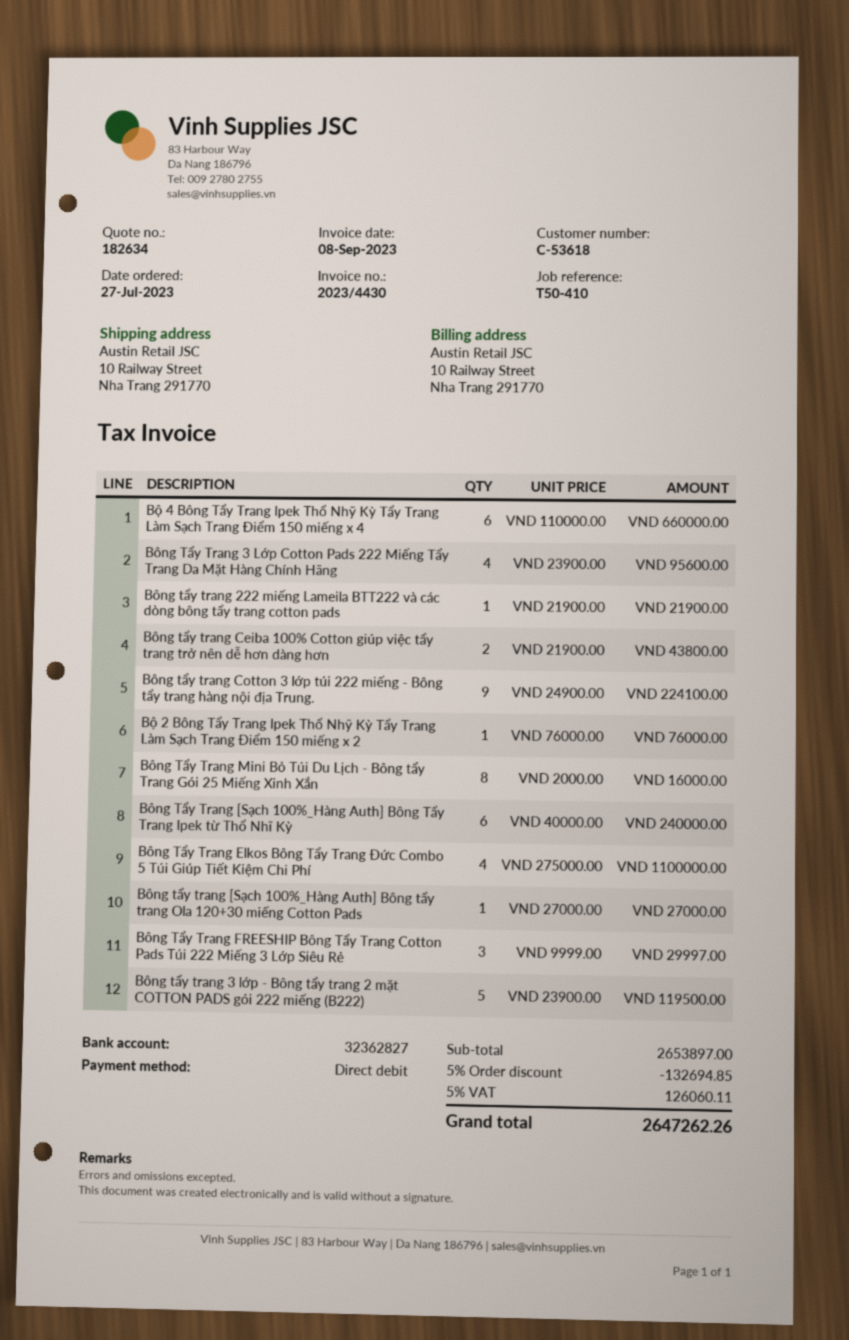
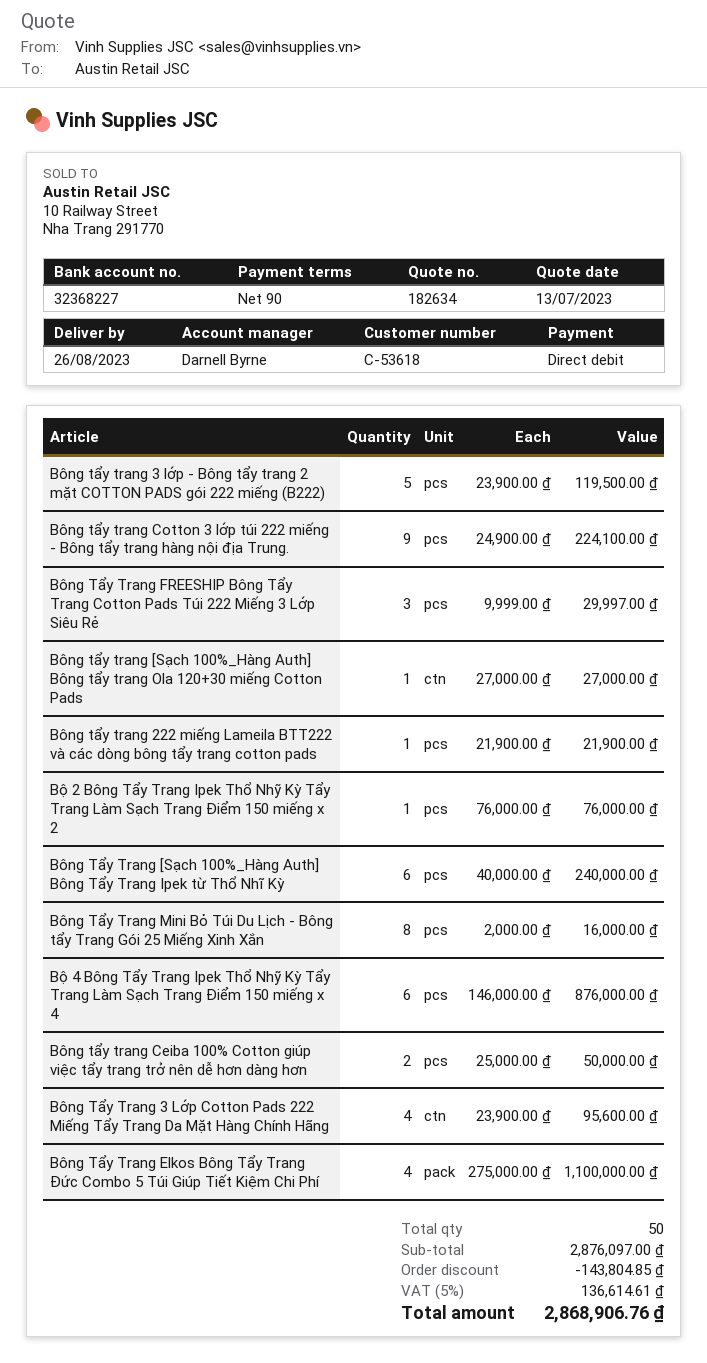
bank account: 32362827 -> 32368227
Bộ 4 Bông Tẩy Trang Ipek Thổ Nhỹ Kỳ Tẩy Trang Làm Sạch Trang Điểm 150 miếng x 4: 6 x 110000.00 = 660000.00 -> 6 x 146000.00 = 876000.00
Bông tẩy trang Ceiba 100% Cotton giúp việc tẩy trang trở nên dễ hơn dàng hơn: 2 x 21900.00 = 43800.00 -> 2 x 25000.00 = 50000.00
subtotal: 2653897.00 -> 2876097.00
discount: 132694.85 -> 143804.85
tax: 5% = 126060.11 -> 5% = 136614.61
total: 2647262.26 -> 2868906.76

